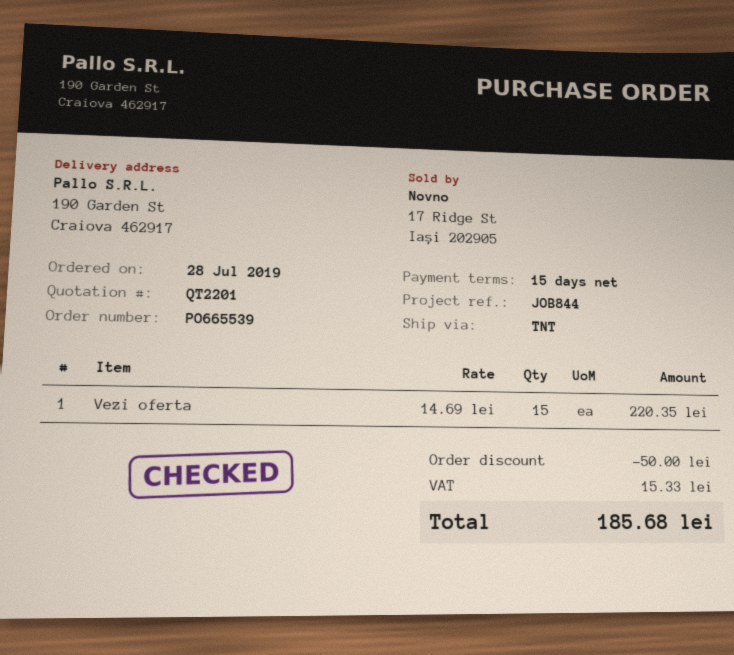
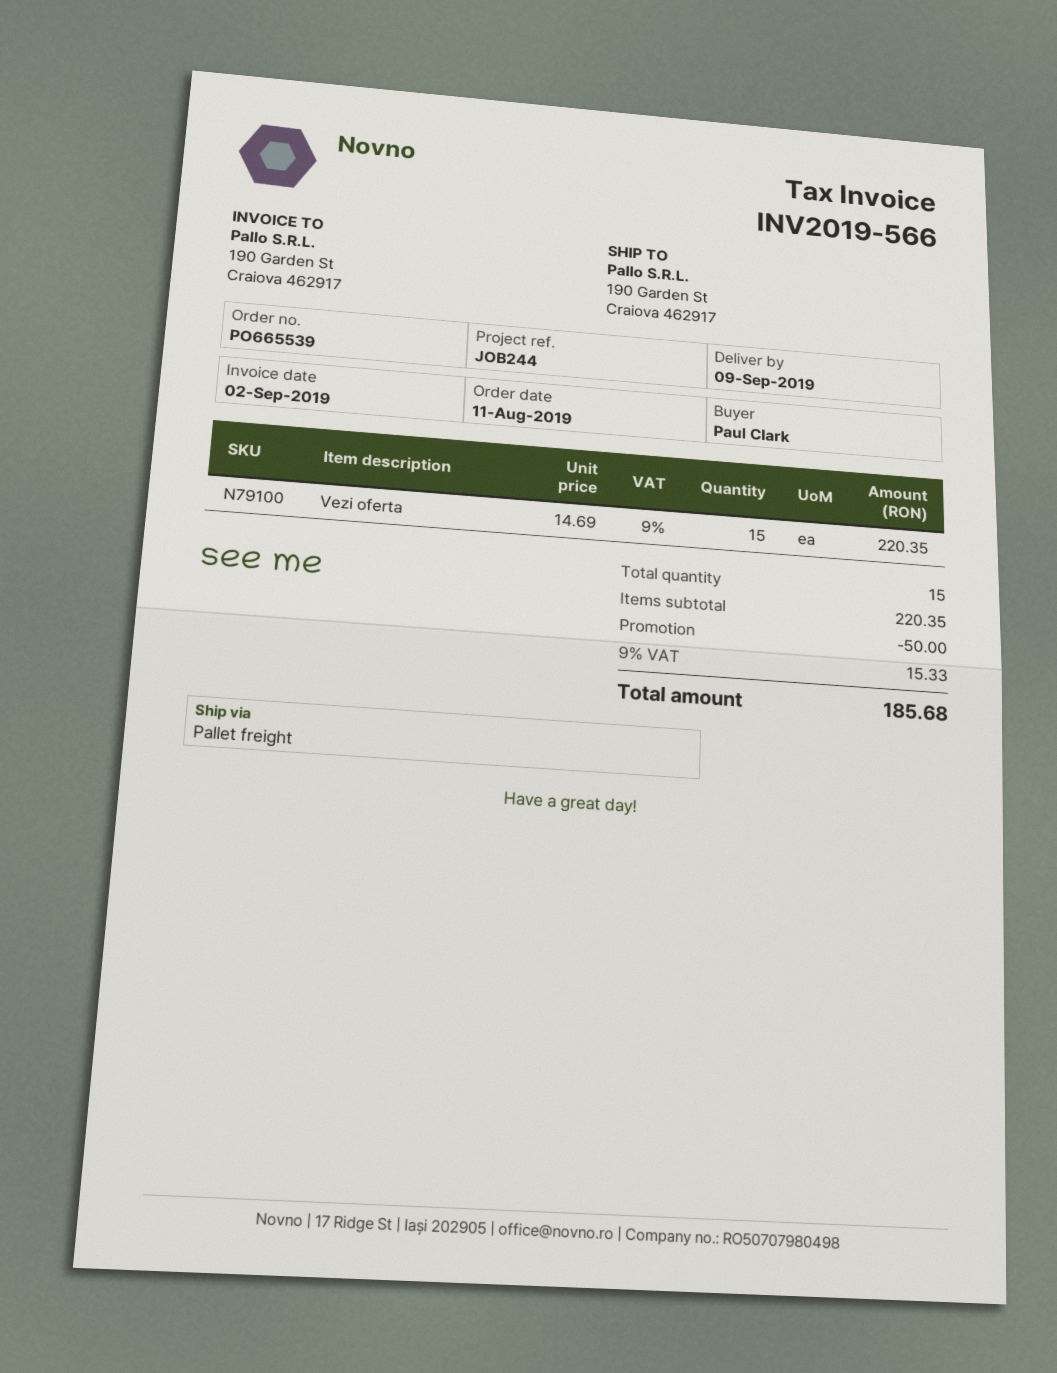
order date: 2019-07-28 -> 2019-08-11
reference: JOB844 -> JOB244
shipping method: TNT -> pallet freight

